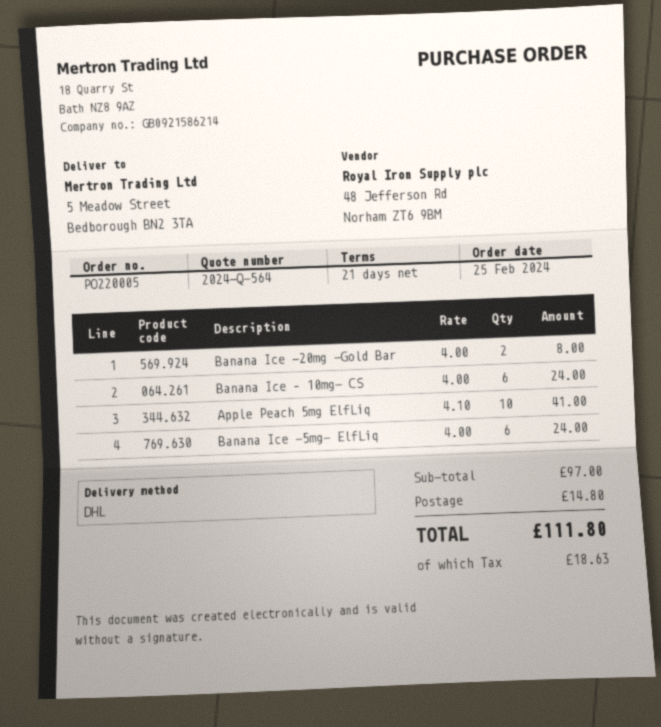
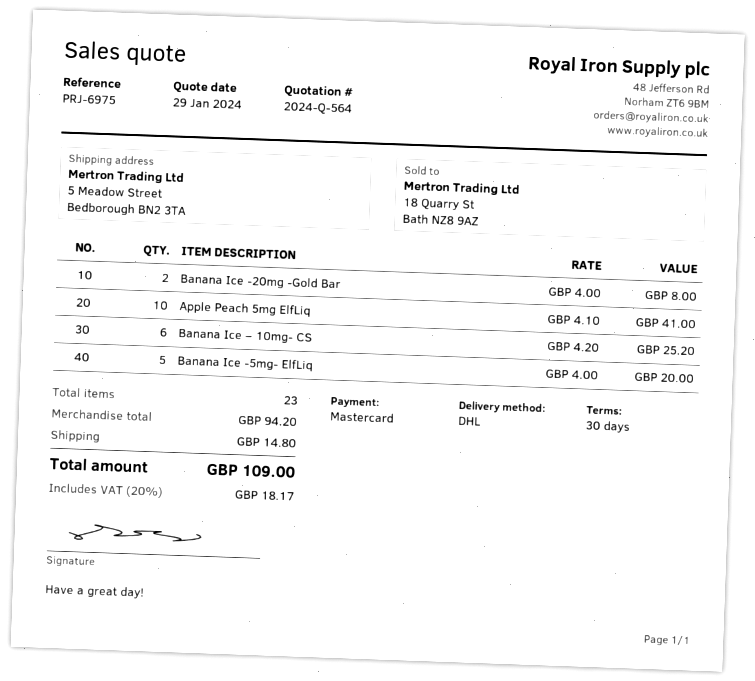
payment terms: 21 days -> 30 days
Banana Ice – 10mg- CS: 6 x 4.00 = 24.00 -> 6 x 4.20 = 25.20
Banana Ice -5mg- ElfLiq: 6 x 4.00 = 24.00 -> 5 x 4.00 = 20.00
subtotal: 97.00 -> 94.20
tax: 18.63 -> 18.17
total: 111.80 -> 109.00

